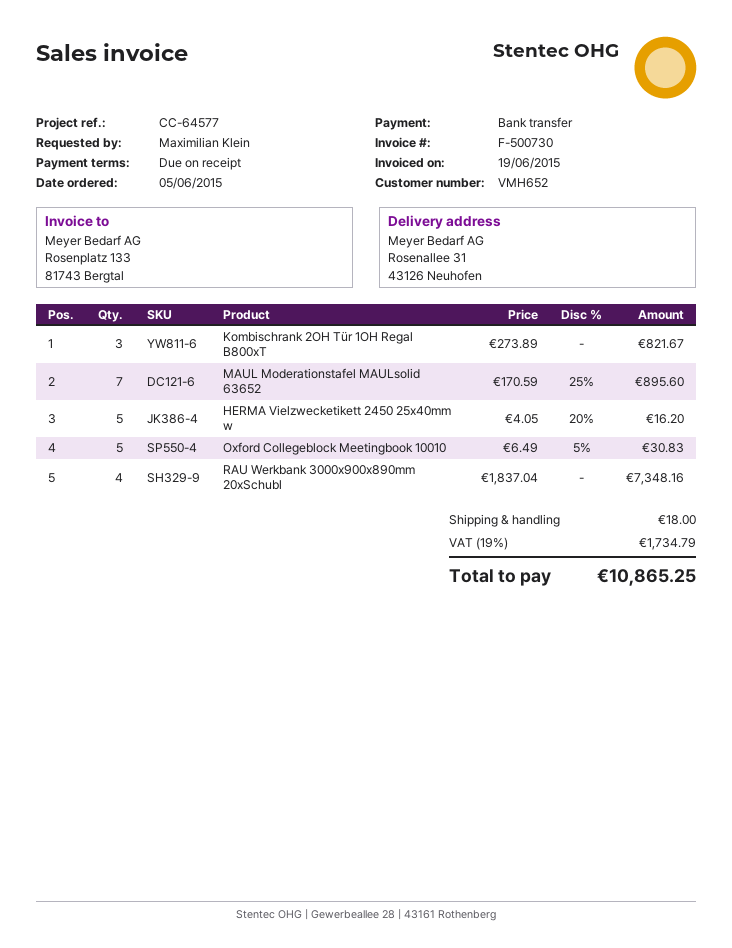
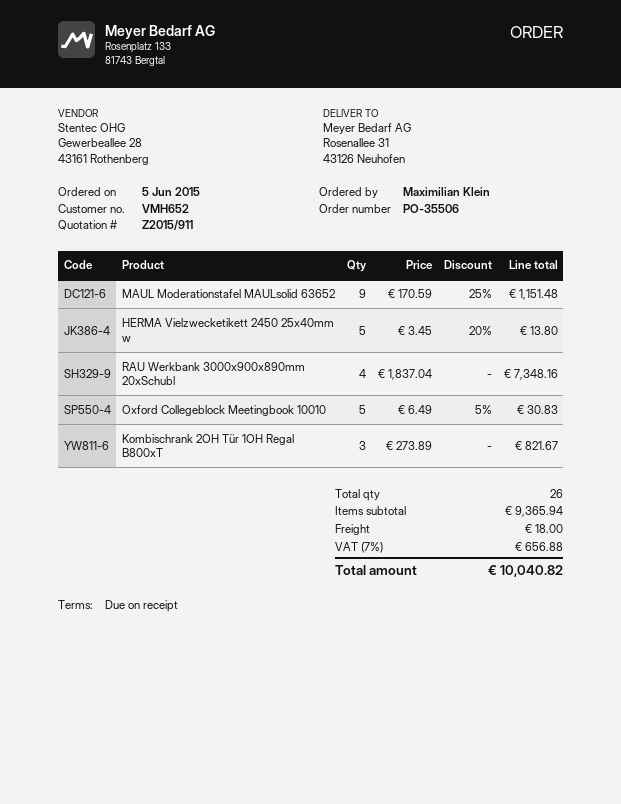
MAUL Moderationstafel MAULsolid 63652: 7 x 170.59 - 25% = 895.60 -> 9 x 170.59 - 25% = 1151.48
HERMA Vielzwecketikett 2450 25x40mm w: 5 x 4.05 - 20% = 16.20 -> 5 x 3.45 - 20% = 13.80
tax: 19% = 1734.79 -> 7% = 656.88
total: 10865.25 -> 10040.82

